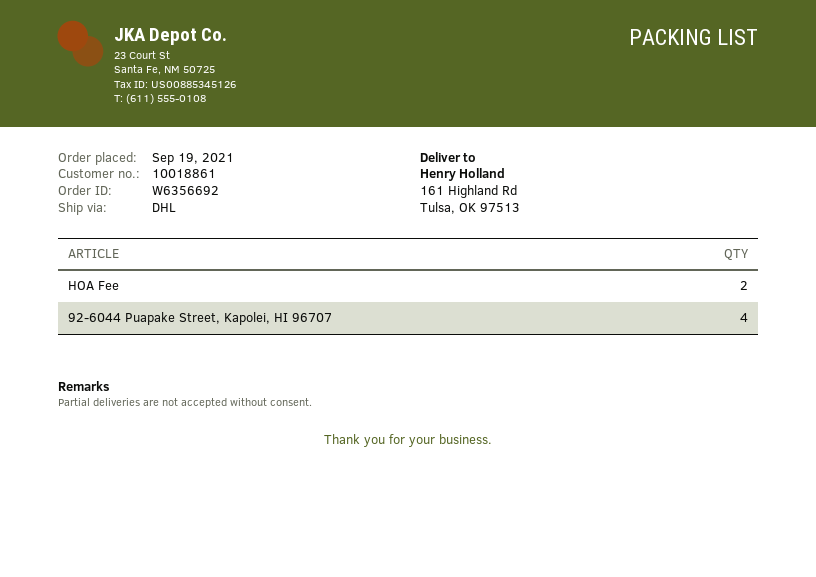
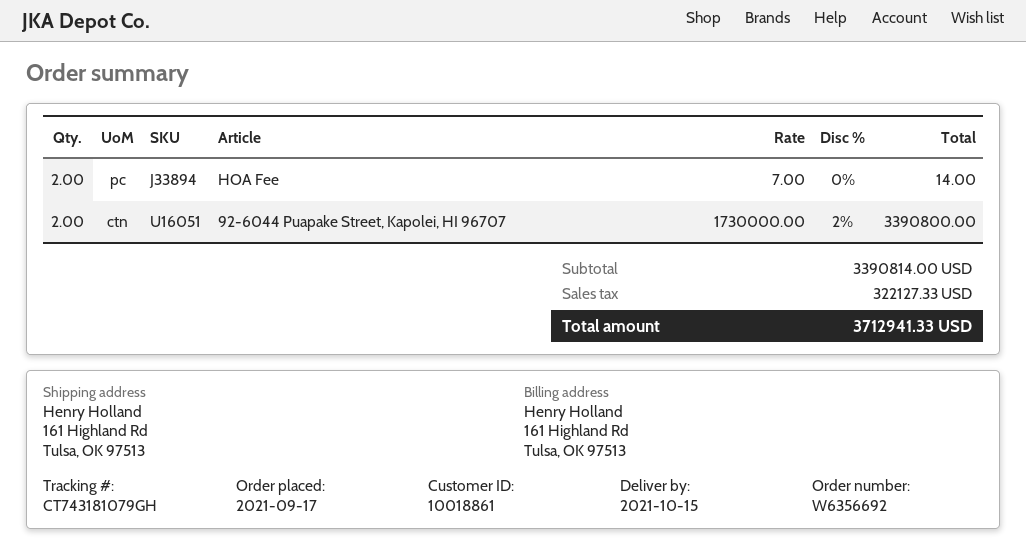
order date: 2021-09-19 -> 2021-09-17
92-6044 Puapake Street, Kapolei, HI 96707: 4 -> 2

